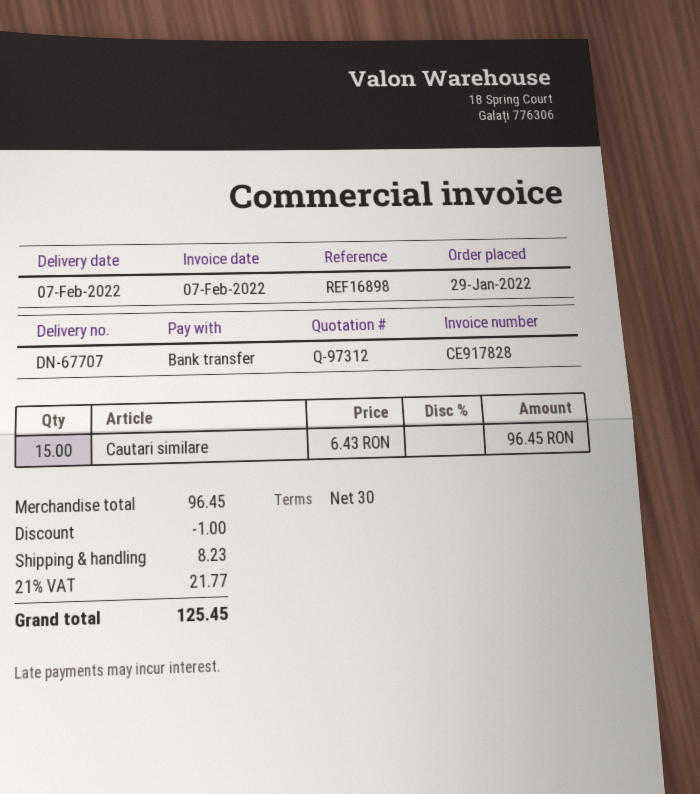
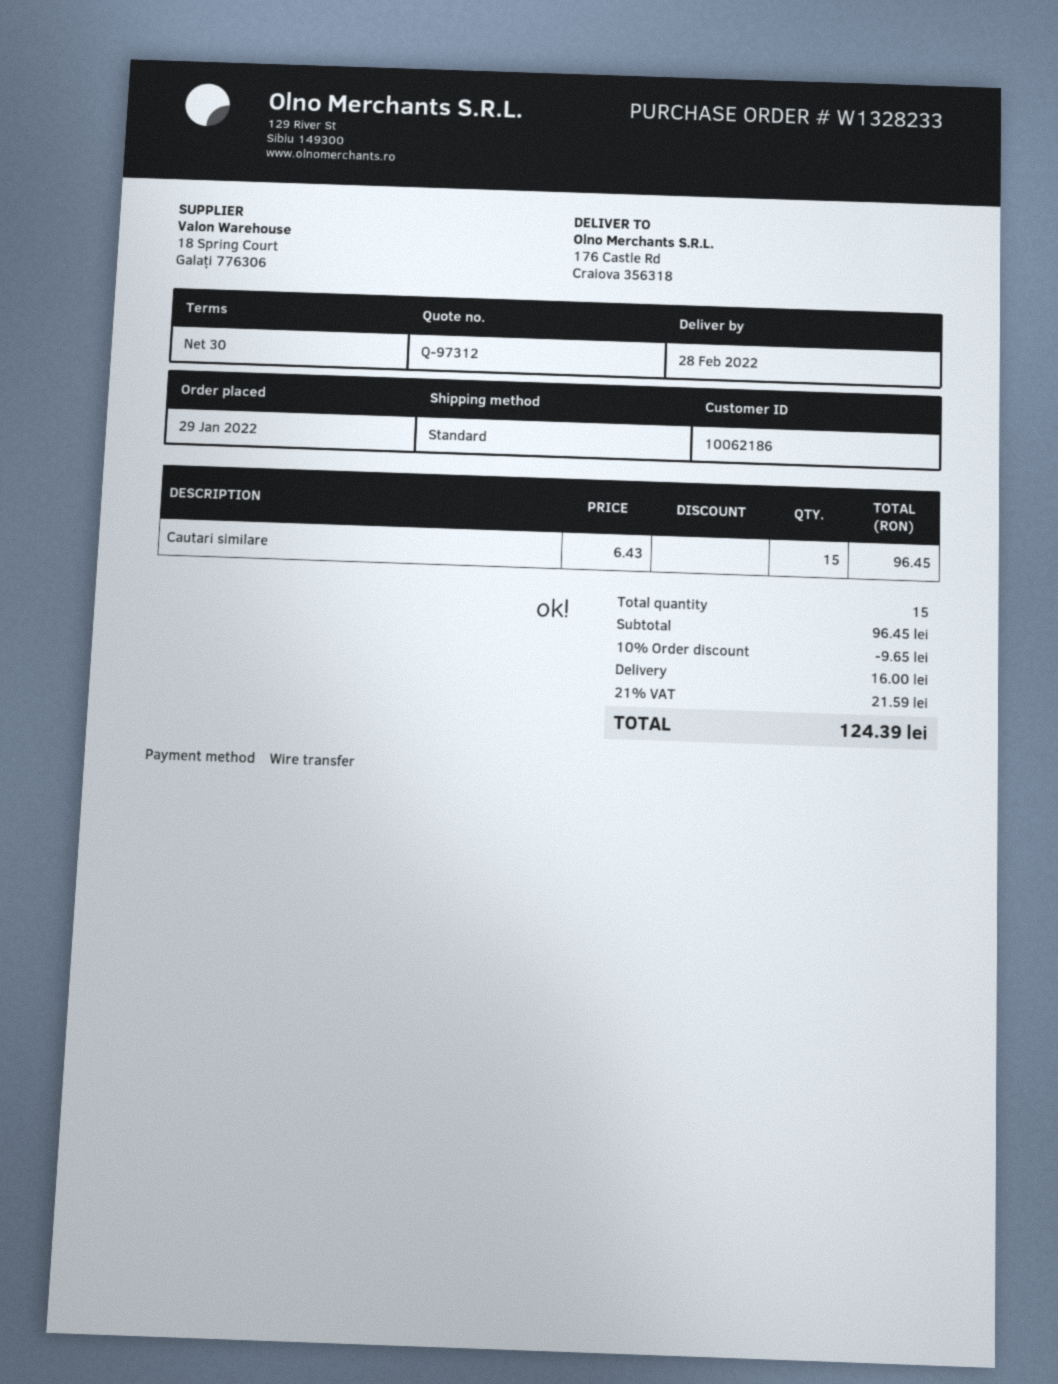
delivery date: 2022-02-07 -> 2022-02-28
discount: 1.00 -> 9.65
shipping: 8.23 -> 16.00
tax: 21% = 21.77 -> 21% = 21.59
total: 125.45 -> 124.39

